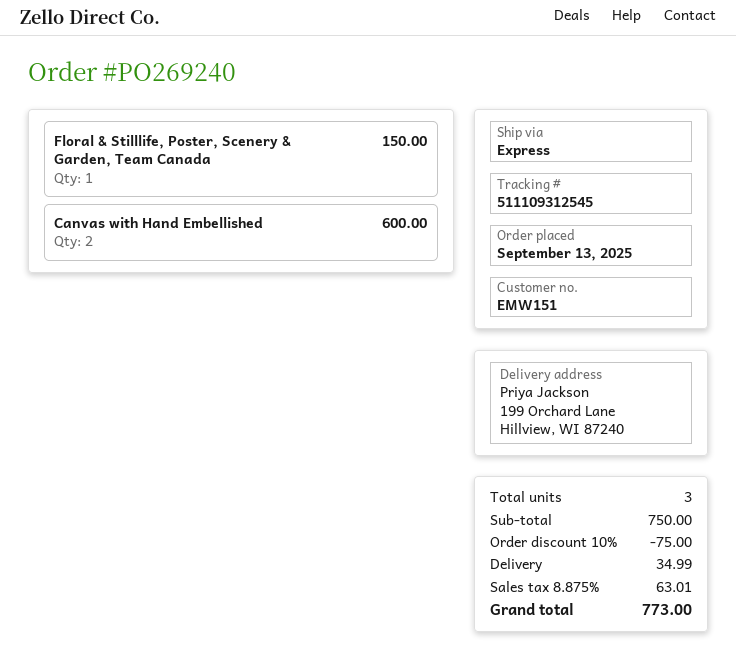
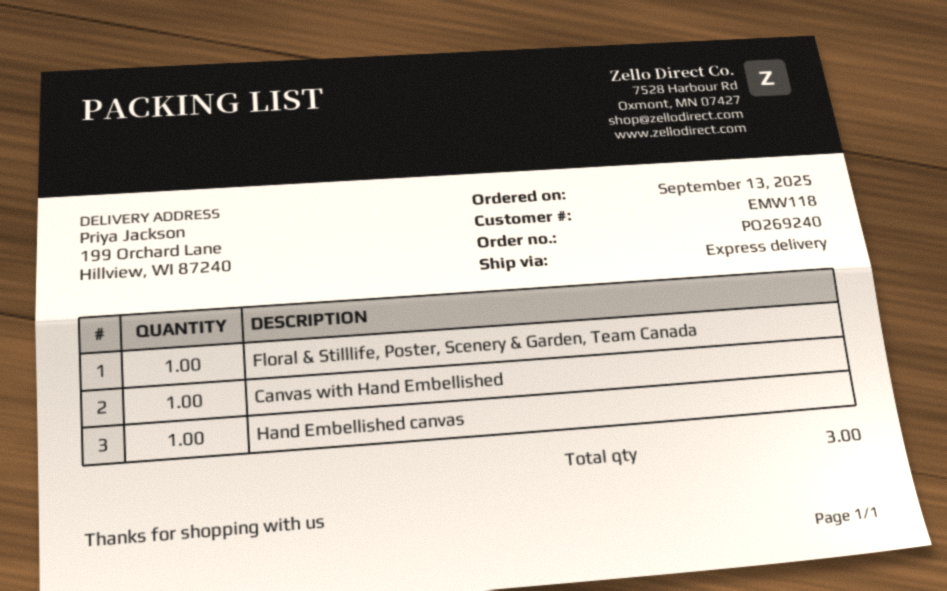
customer number: EMW151 -> EMW118
Canvas with Hand Embellished: 2 -> 1
Hand Embellished canvas: none -> 1

